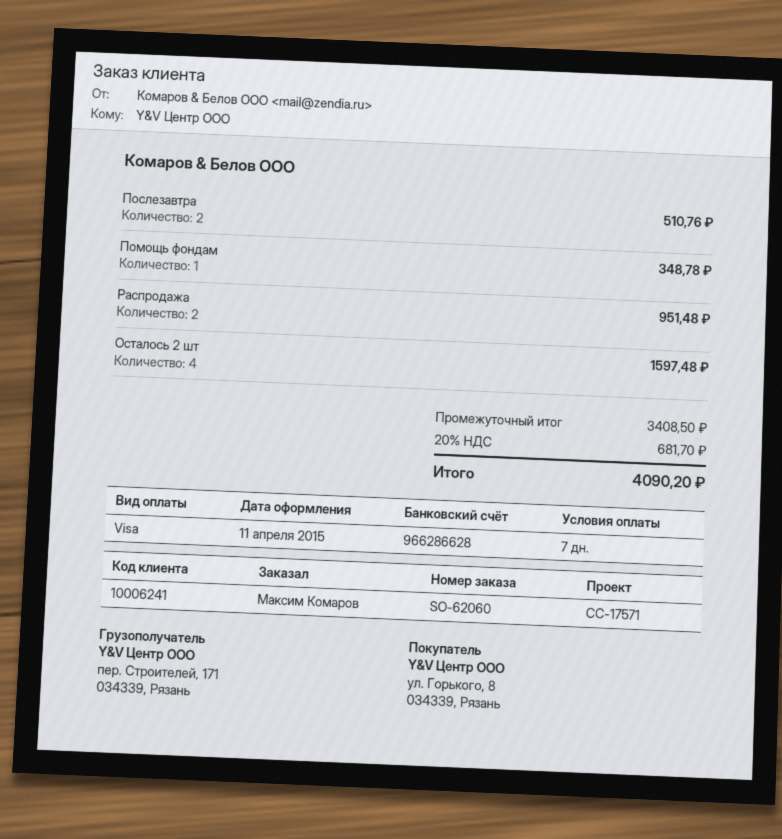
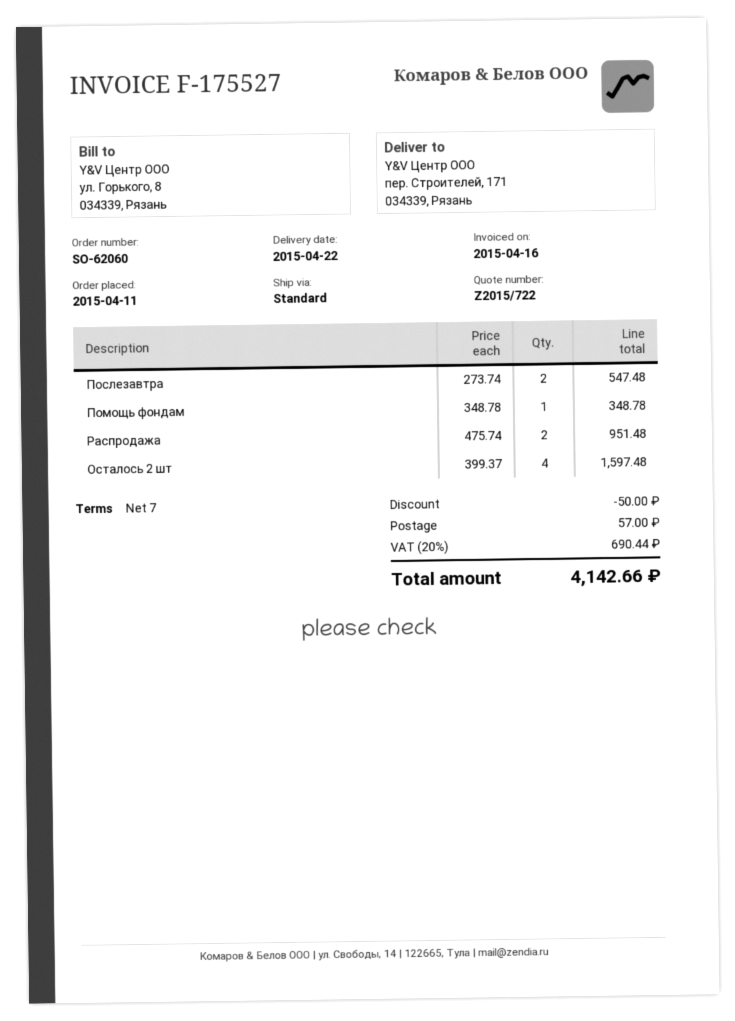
Послезавтра: 2 for 510.76 -> 2 for 547.48
discount: none -> 50.00
shipping: none -> 57.00
tax: 20% = 681.70 -> 20% = 690.44
total: 4090.20 -> 4142.66

